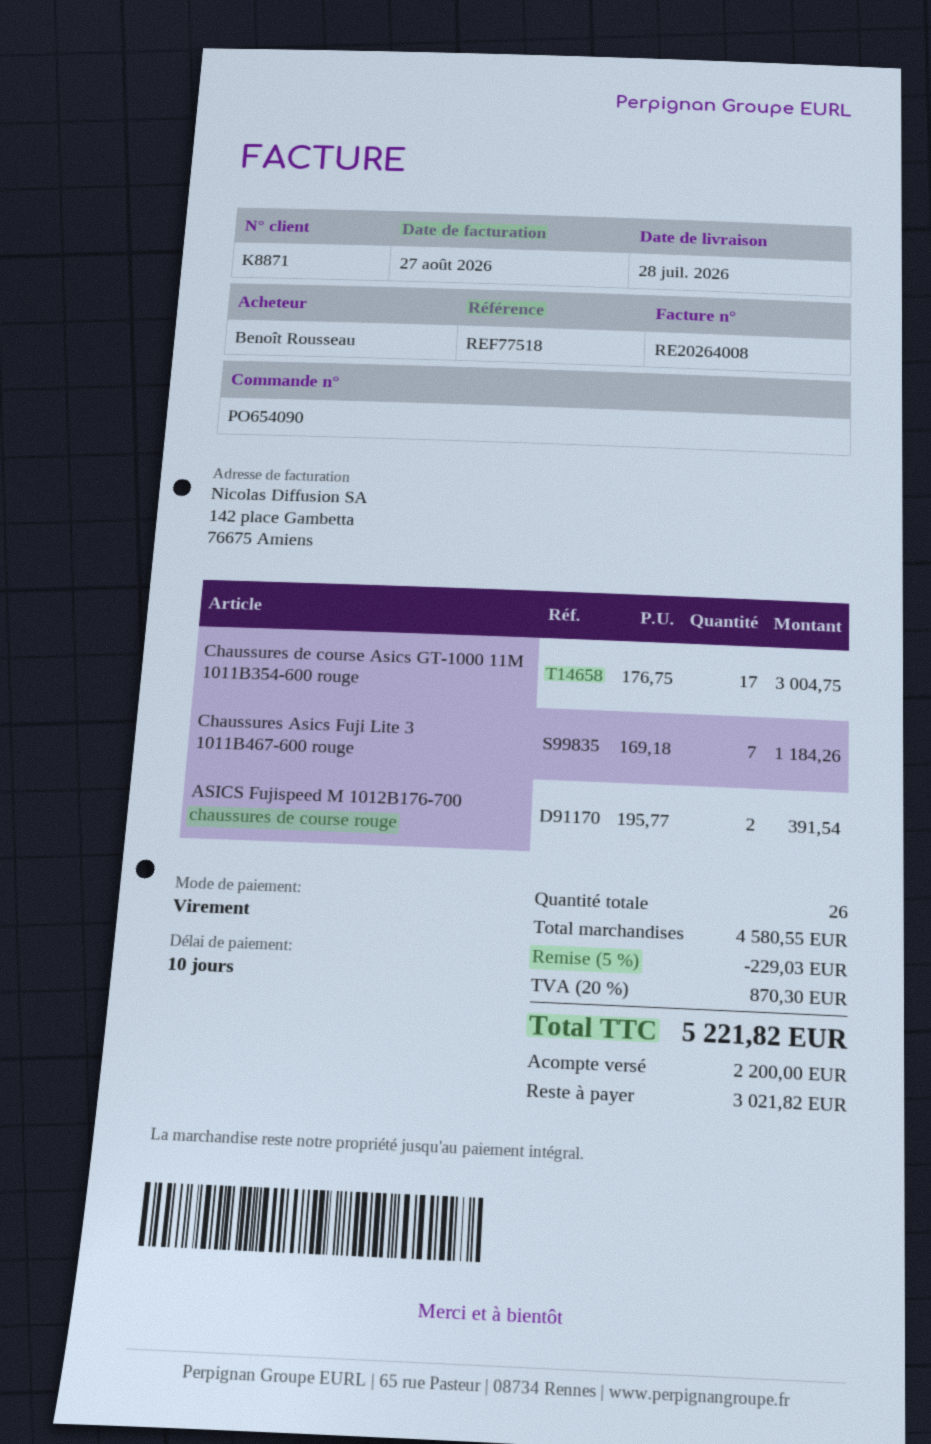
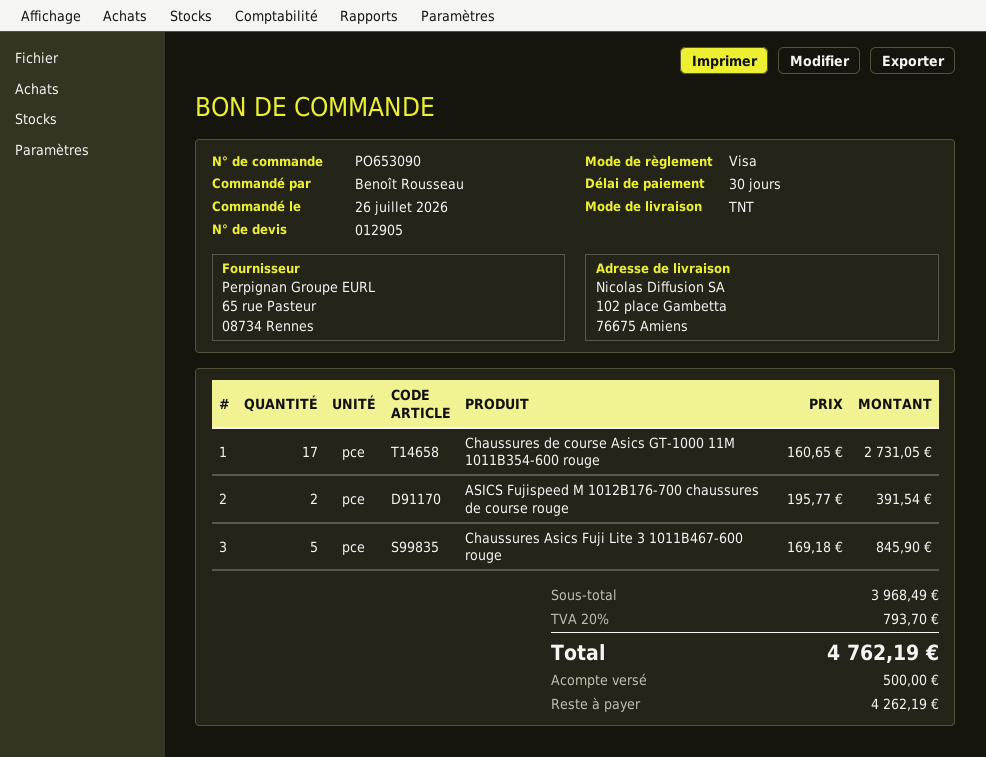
order number: PO654090 -> PO653090
payment terms: 10 days -> 30 days
payment method: bank transfer -> Visa
Chaussures de course Asics GT-1000 11M 1011B354-600 rouge: 17 x 176.75 = 3004.75 -> 17 x 160.65 = 2731.05
Chaussures Asics Fuji Lite 3 1011B467-600 rouge: 7 x 169.18 = 1184.26 -> 5 x 169.18 = 845.90
subtotal: 4580.55 -> 3968.49
discount: 5% = 229.03 -> none
tax: 20% = 870.30 -> 20% = 793.70
total: 5221.82 -> 4762.19
deposit: 2200.00 -> 500.00
balance: 3021.82 -> 4262.19

